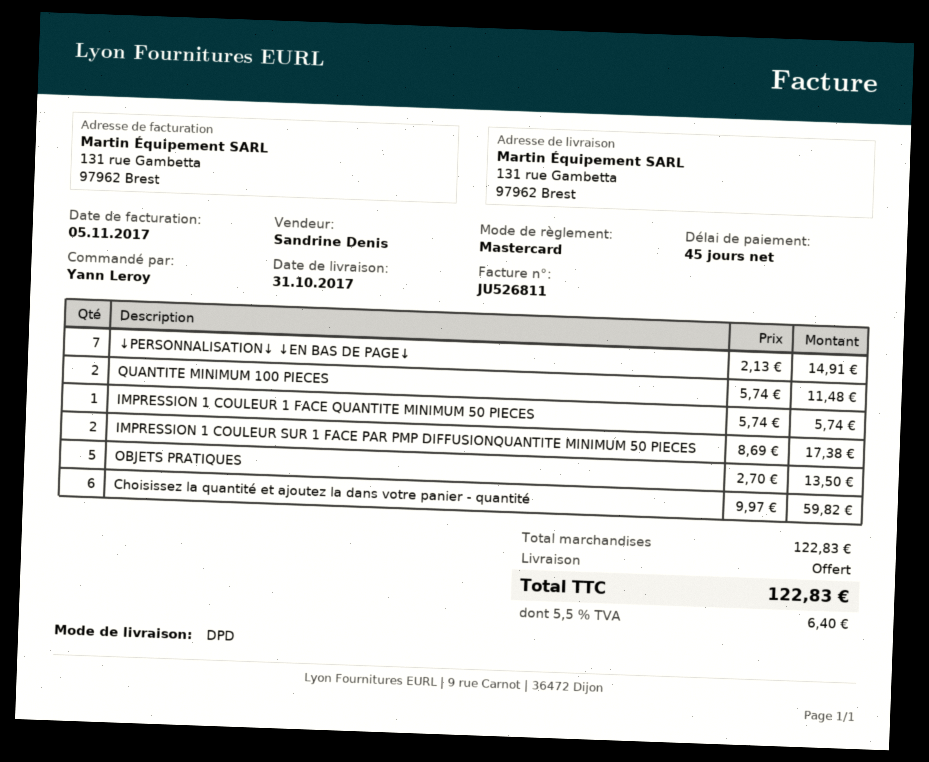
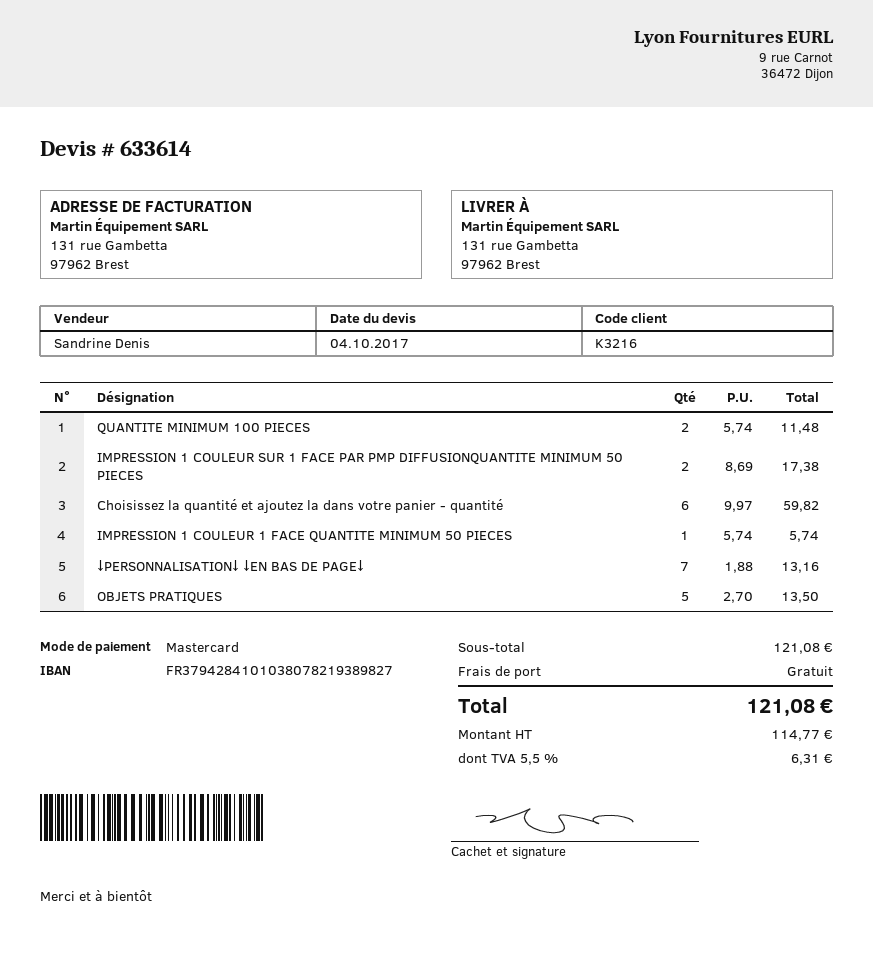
↓PERSONNALISATION↓ ↓EN BAS DE PAGE↓: 7 x 2.13 = 14.91 -> 7 x 1.88 = 13.16
subtotal: 122.83 -> 121.08
tax: 5.5% = 6.40 -> 5.5% = 6.31
total: 122.83 -> 121.08

